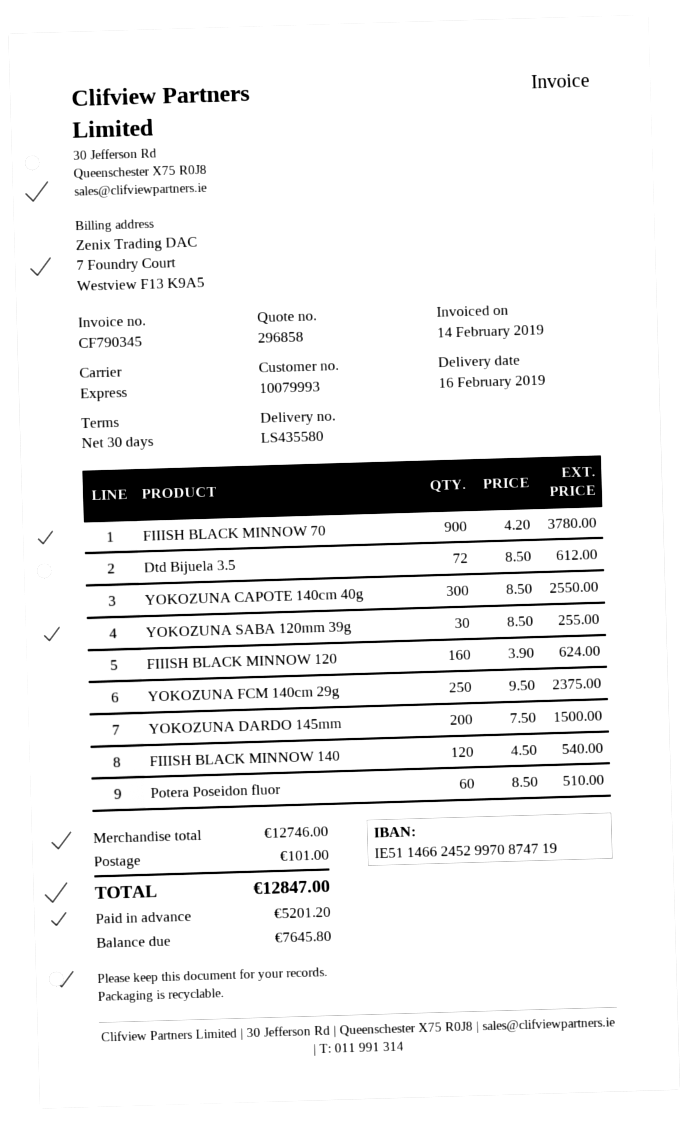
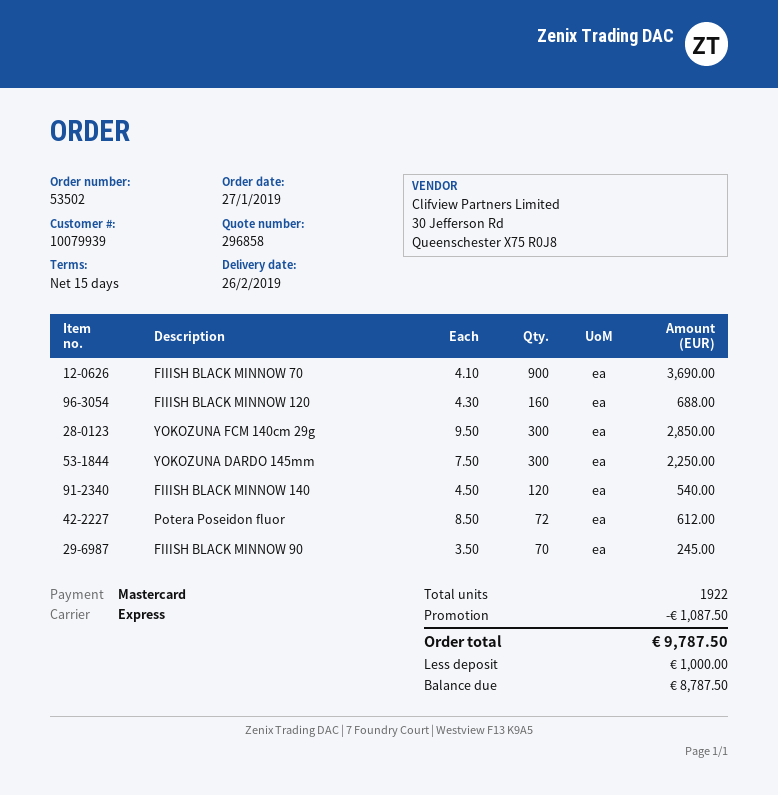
delivery date: 2019-02-16 -> 2019-02-26
payment terms: 30 days -> 15 days
customer number: 10079993 -> 10079939
FIIISH BLACK MINNOW 70: 900 x 4.20 = 3780.00 -> 900 x 4.10 = 3690.00
Dtd Bijuela 3.5: 72 x 8.50 = 612.00 -> none
YOKOZUNA CAPOTE 140cm 40g: 300 x 8.50 = 2550.00 -> none
YOKOZUNA SABA 120mm 39g: 30 x 8.50 = 255.00 -> none
FIIISH BLACK MINNOW 120: 160 x 3.90 = 624.00 -> 160 x 4.30 = 688.00
YOKOZUNA FCM 140cm 29g: 250 x 9.50 = 2375.00 -> 300 x 9.50 = 2850.00
YOKOZUNA DARDO 145mm: 200 x 7.50 = 1500.00 -> 300 x 7.50 = 2250.00
Potera Poseidon fluor: 60 x 8.50 = 510.00 -> 72 x 8.50 = 612.00
FIIISH BLACK MINNOW 90: none -> 70 x 3.50 = 245.00
discount: none -> 1087.50
shipping: 101.00 -> none
total: 12847.00 -> 9787.50
deposit: 5201.20 -> 1000.00
balance: 7645.80 -> 8787.50

